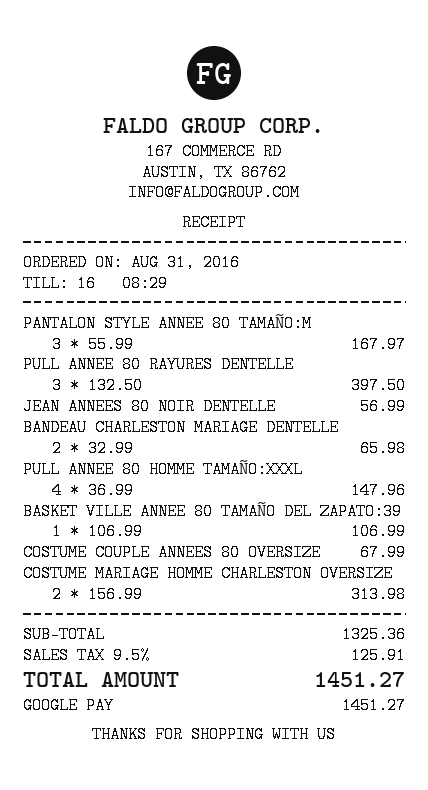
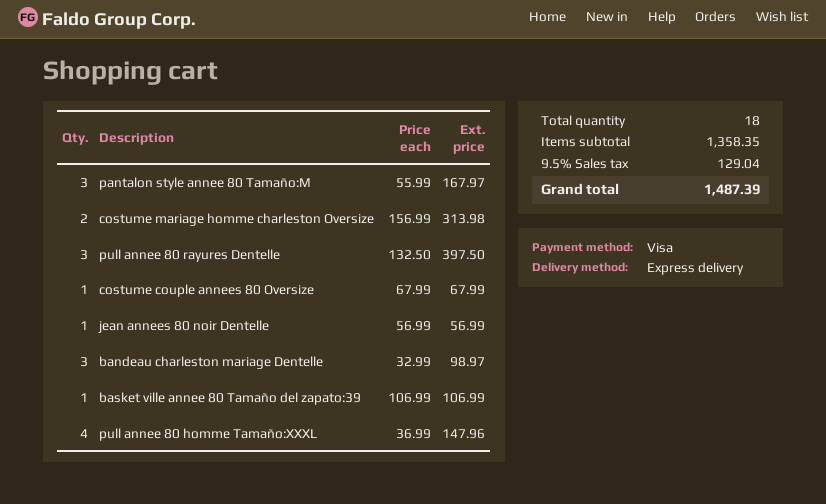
payment method: Google Pay -> Visa
BANDEAU CHARLESTON MARIAGE DENTELLE: 2 x 32.99 = 65.98 -> 3 x 32.99 = 98.97
subtotal: 1325.36 -> 1358.35
tax: 9.5% = 125.91 -> 9.5% = 129.04
total: 1451.27 -> 1487.39

